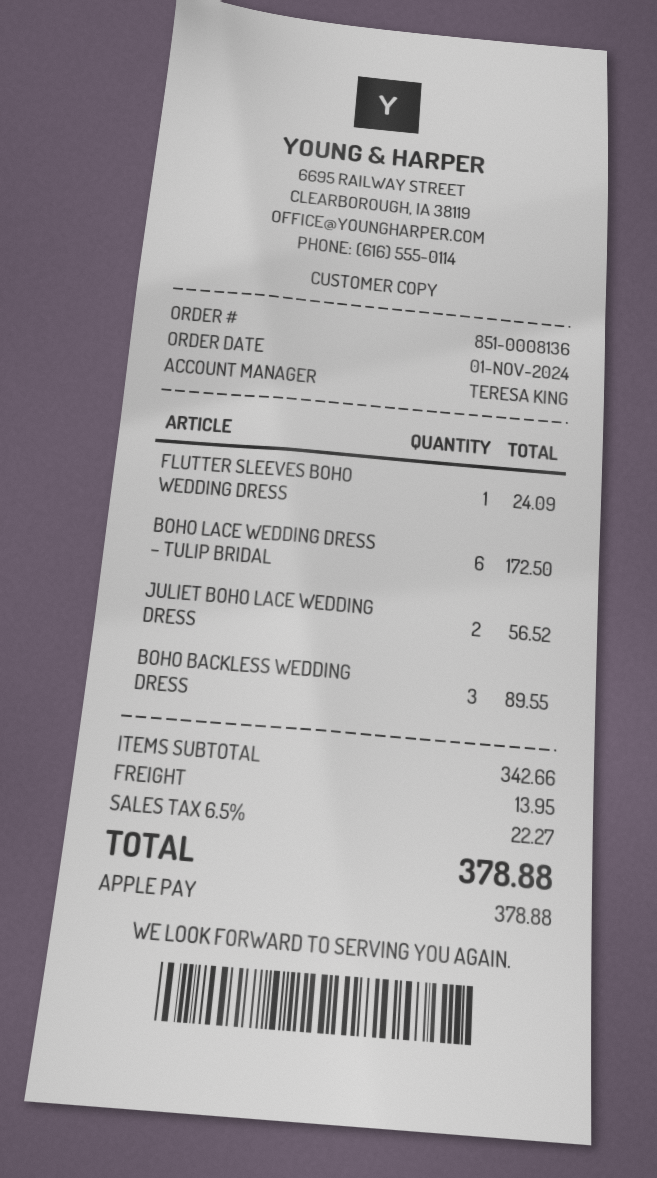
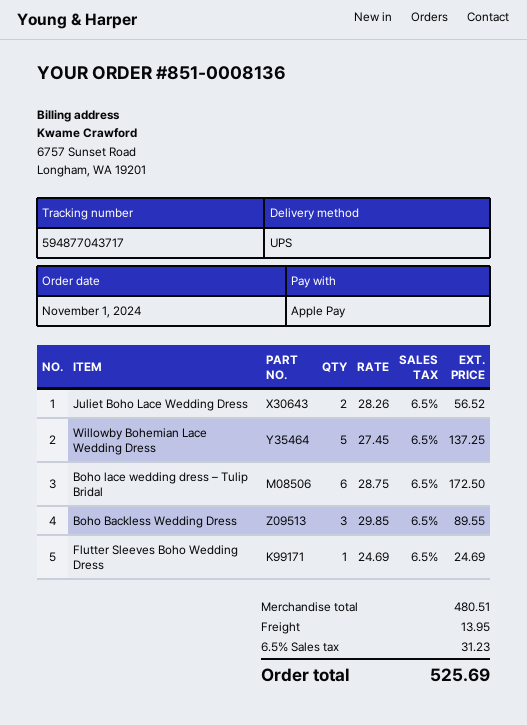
FLUTTER SLEEVES BOHO WEDDING DRESS: 1 for 24.09 -> 1 for 24.69
Willowby Bohemian Lace Wedding Dress: none -> 5 for 137.25
subtotal: 342.66 -> 480.51
tax: 6.5% = 22.27 -> 6.5% = 31.23
total: 378.88 -> 525.69

